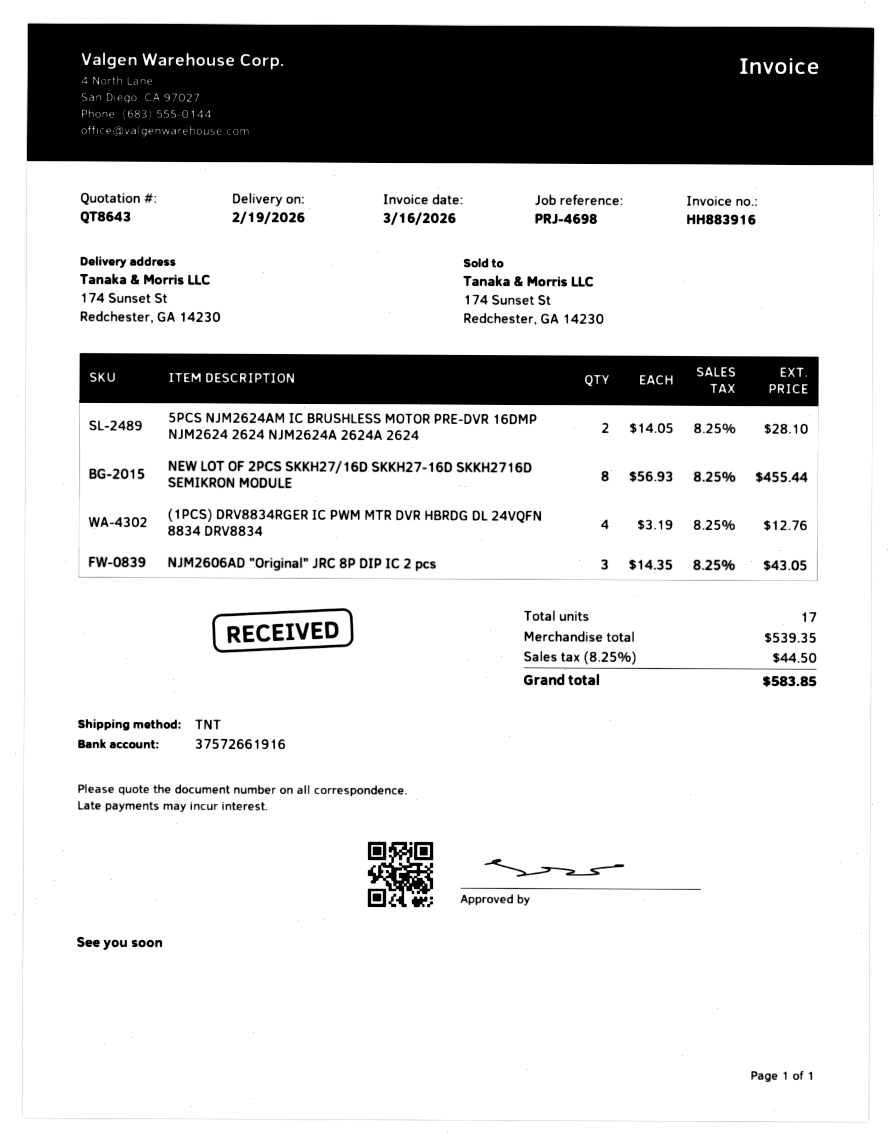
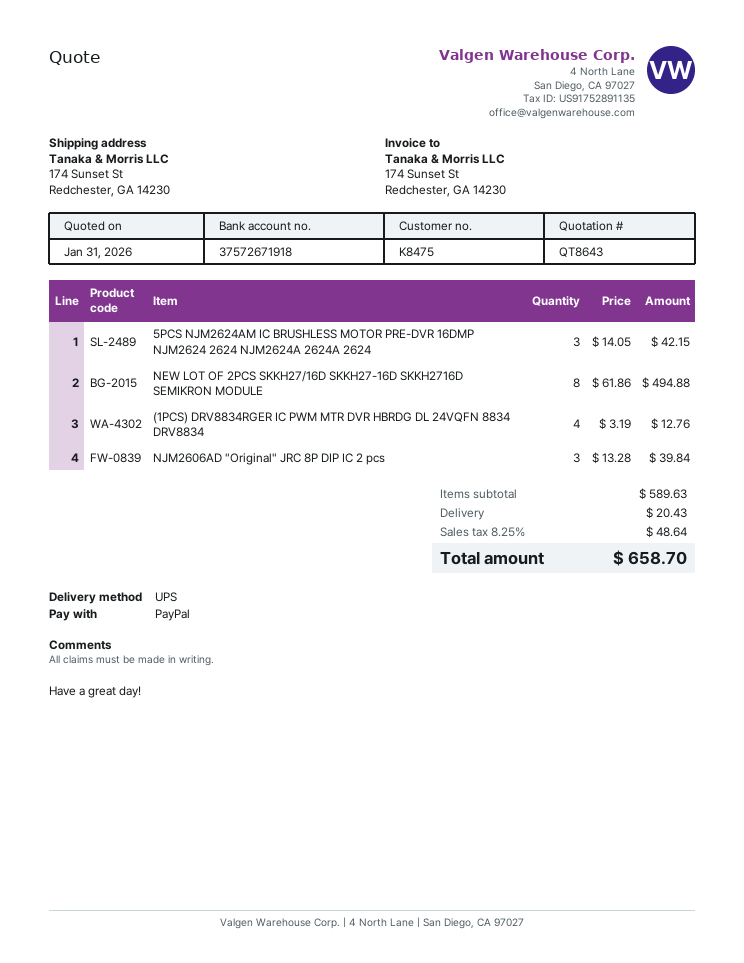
bank account: 37572661916 -> 37572671918
shipping method: TNT -> UPS
5PCS NJM2624AM IC BRUSHLESS MOTOR PRE-DVR 16DMP NJM2624 2624 NJM2624A 2624A 2624: 2 x 14.05 = 28.10 -> 3 x 14.05 = 42.15
NEW LOT OF 2PCS SKKH27/16D SKKH27-16D SKKH2716D SEMIKRON MODULE: 8 x 56.93 = 455.44 -> 8 x 61.86 = 494.88
NJM2606AD "Original" JRC 8P DIP IC 2 pcs: 3 x 14.35 = 43.05 -> 3 x 13.28 = 39.84
subtotal: 539.35 -> 589.63
shipping: none -> 20.43
tax: 8.25% = 44.50 -> 8.25% = 48.64
total: 583.85 -> 658.70

